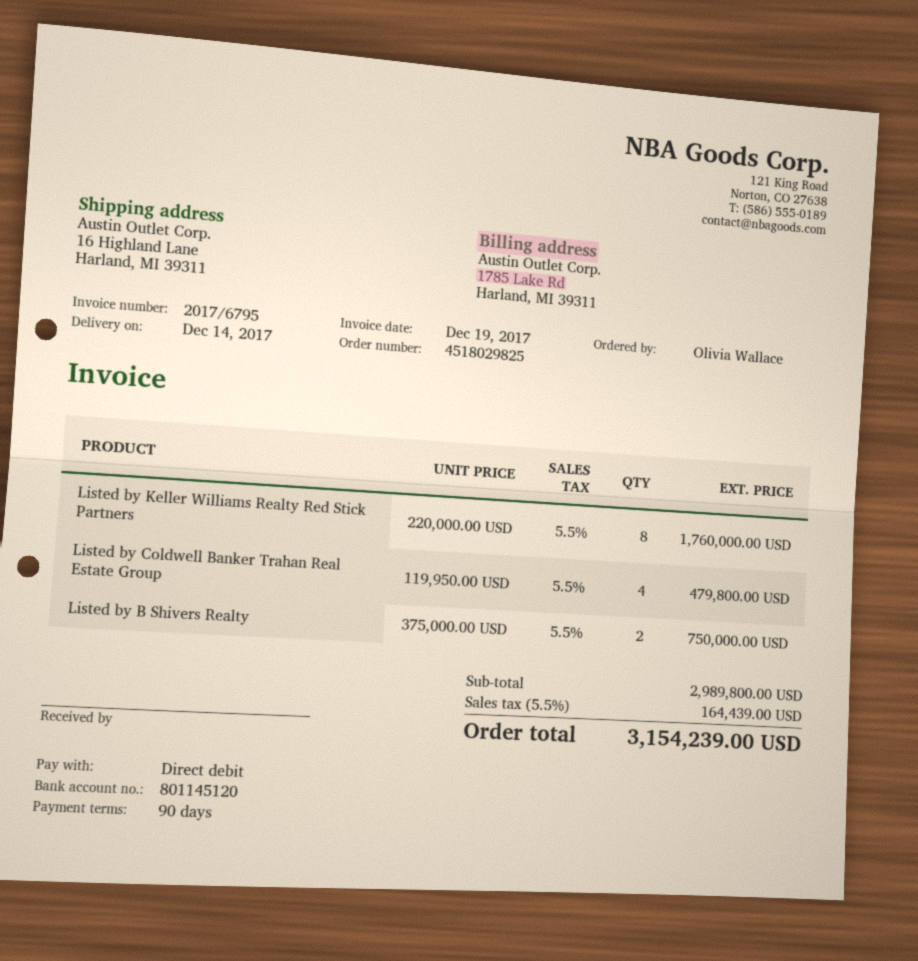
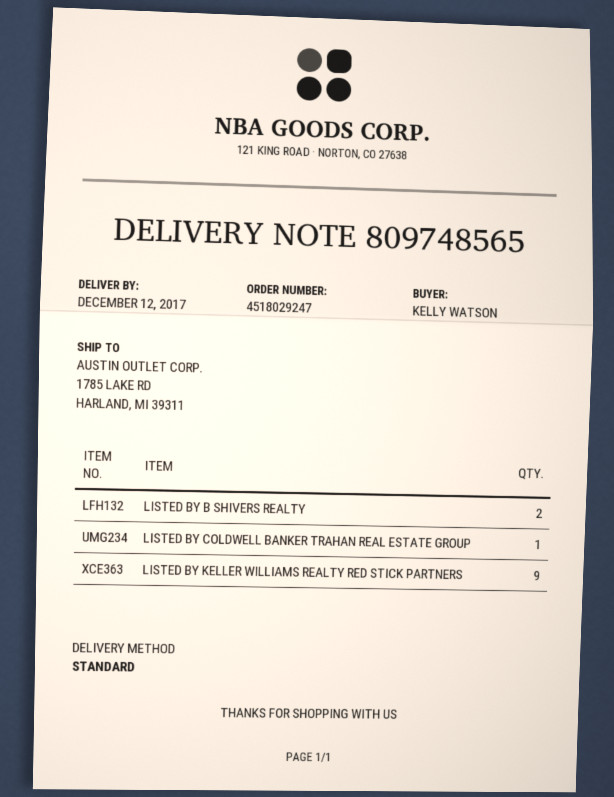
order number: 4518029825 -> 4518029247
delivery date: 2017-12-14 -> 2017-12-12
ordered by: Olivia Wallace -> KELLY WATSON
ship to: 16 Highland Lane, Harland, MI 39311 -> 1785 LAKE RD, HARLAND, MI 39311
Listed by Keller Williams Realty Red Stick Partners: 8 -> 9
Listed by Coldwell Banker Trahan Real Estate Group: 4 -> 1

